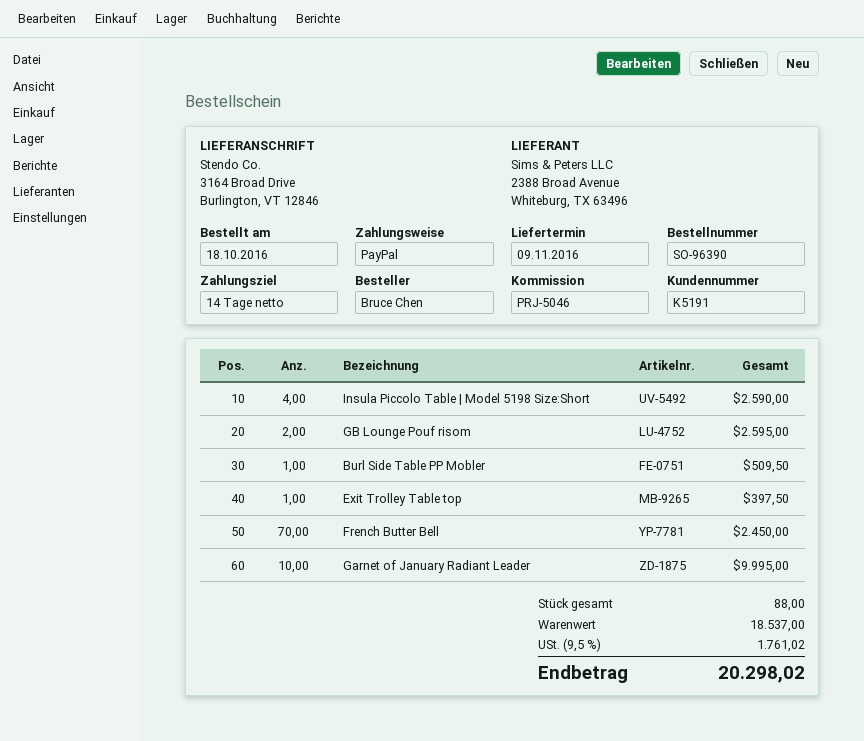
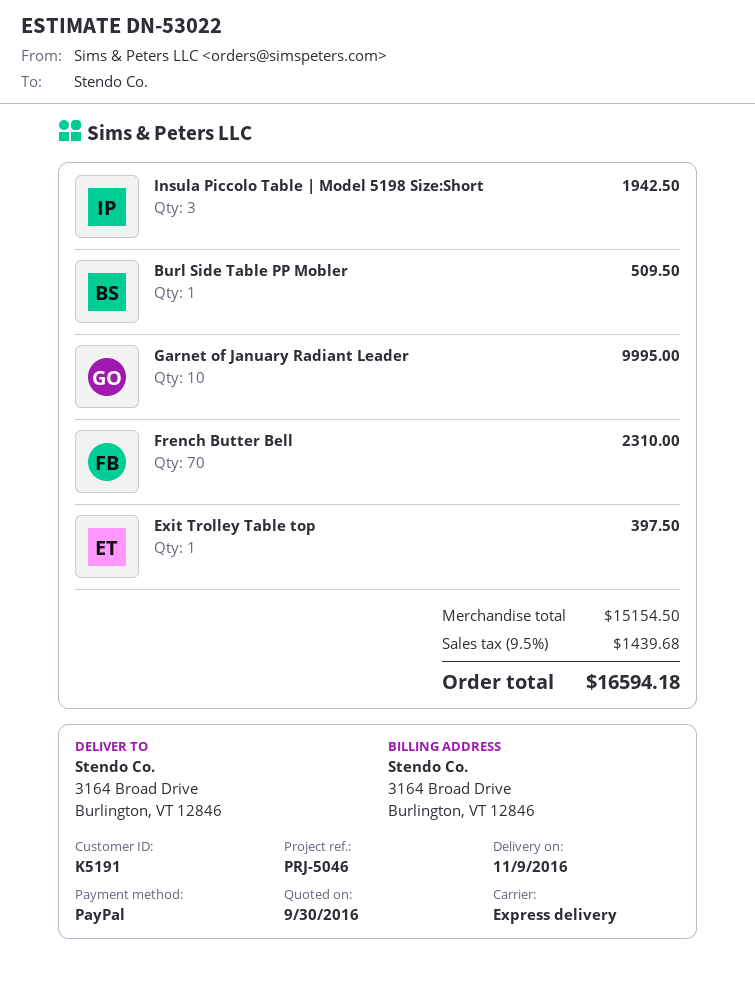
Insula Piccolo Table | Model 5198 Size:Short: 4 for 2590.00 -> 3 for 1942.50
GB Lounge Pouf risom: 2 for 2595.00 -> none
French Butter Bell: 70 for 2450.00 -> 70 for 2310.00
subtotal: 18537.00 -> 15154.50
tax: 9.5% = 1761.02 -> 9.5% = 1439.68
total: 20298.02 -> 16594.18

